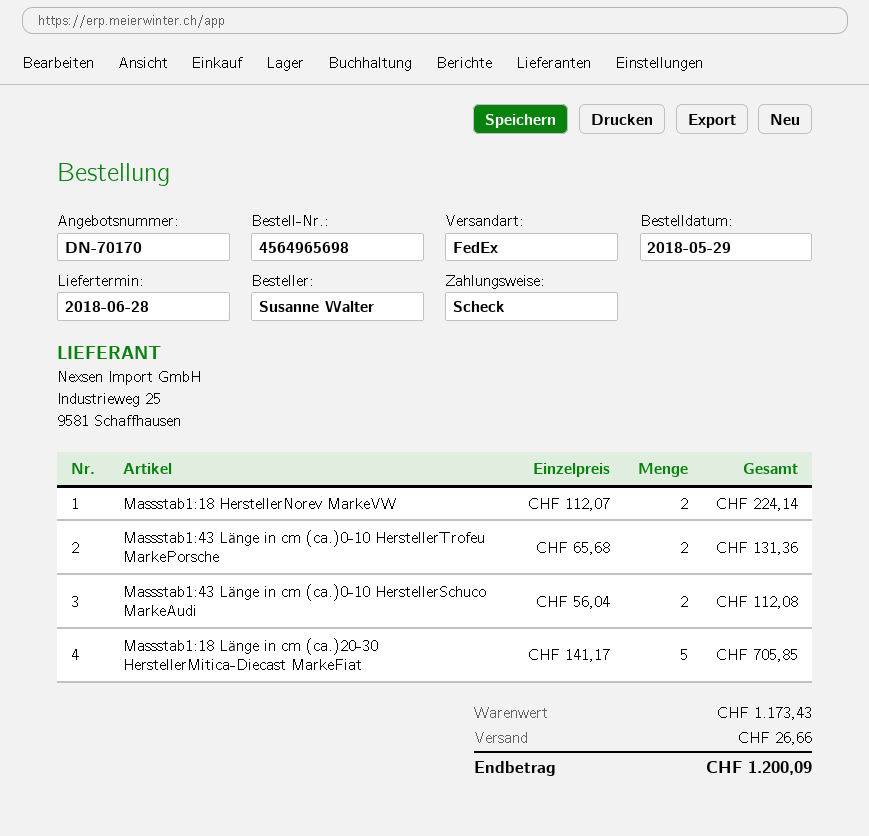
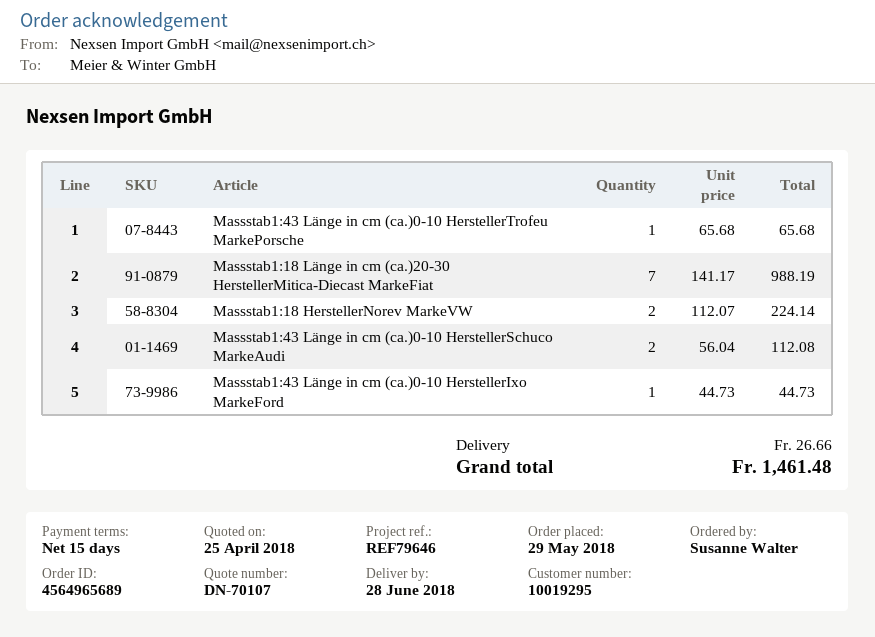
quote number: DN-70170 -> DN-70107
order number: 4564965698 -> 4564965689
Massstab1:43 Länge in cm (ca.)0-10 HerstellerTrofeu MarkePorsche: 2 x 65.68 = 131.36 -> 1 x 65.68 = 65.68
Massstab1:18 Länge in cm (ca.)20-30 HerstellerMitica-Diecast MarkeFiat: 5 x 141.17 = 705.85 -> 7 x 141.17 = 988.19
Massstab1:43 Länge in cm (ca.)0-10 HerstellerIxo MarkeFord: none -> 1 x 44.73 = 44.73
total: 1200.09 -> 1461.48

